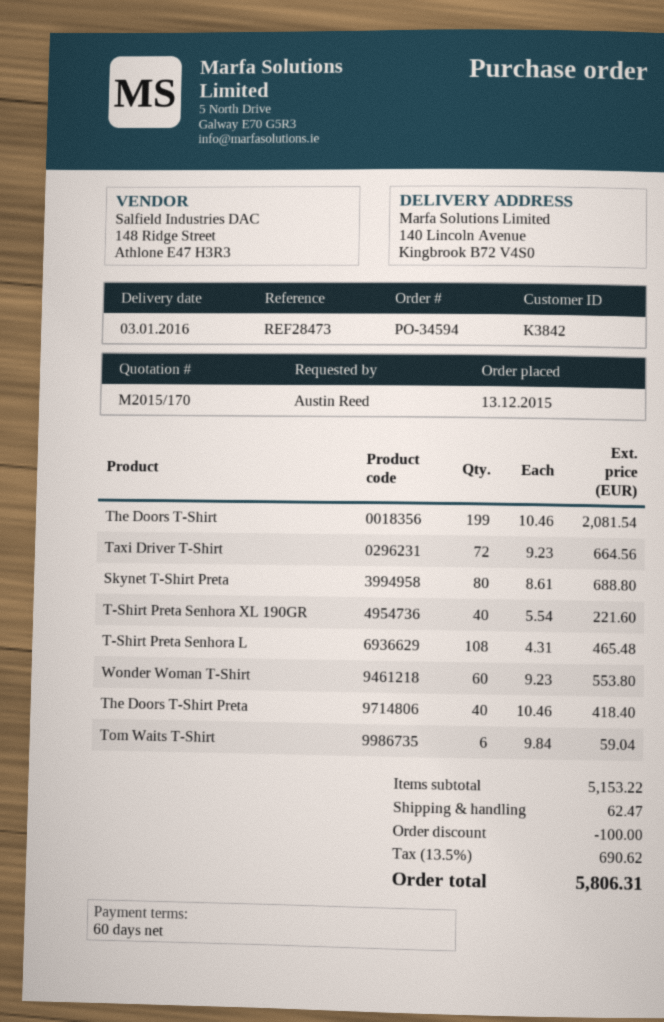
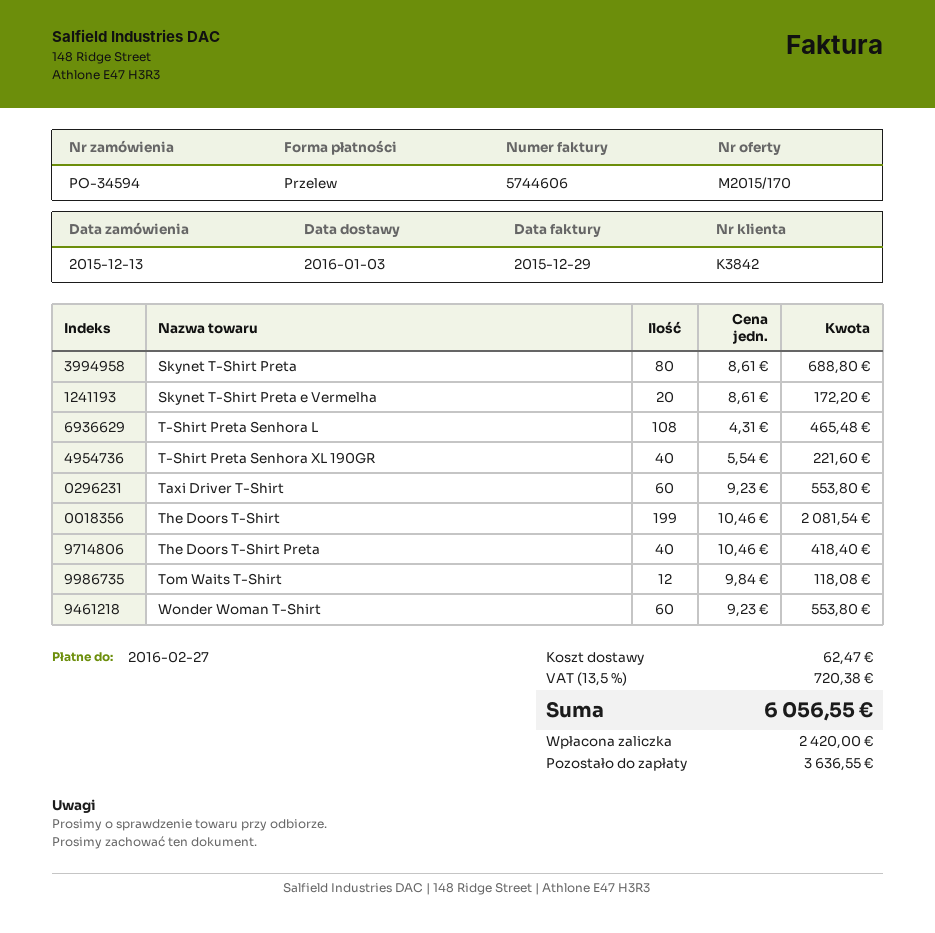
Taxi Driver T-Shirt: 72 x 9.23 = 664.56 -> 60 x 9.23 = 553.80
Tom Waits T-Shirt: 6 x 9.84 = 59.04 -> 12 x 9.84 = 118.08
Skynet T-Shirt Preta e Vermelha: none -> 20 x 8.61 = 172.20
discount: 100.00 -> none
tax: 13.5% = 690.62 -> 13.5% = 720.38
total: 5806.31 -> 6056.55

